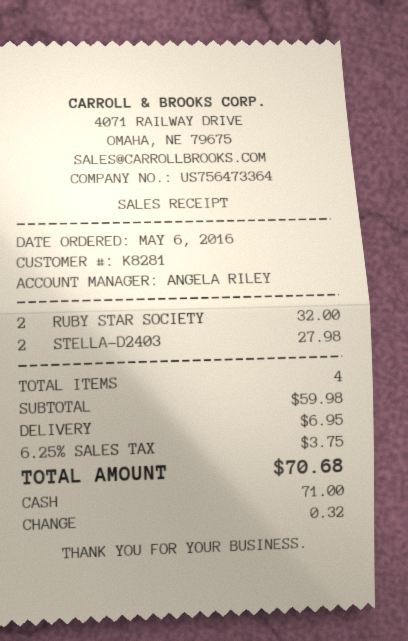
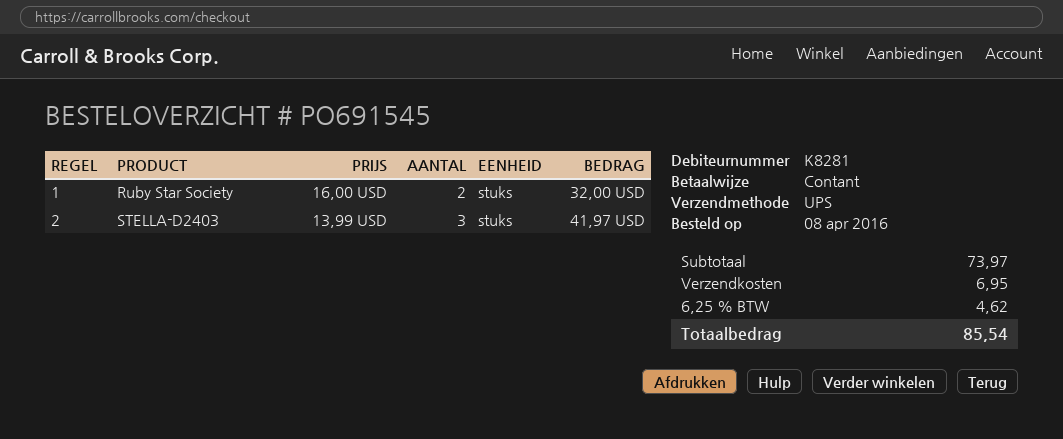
order date: 2016-05-06 -> 2016-04-08
STELLA-D2403: 2 for 27.98 -> 3 for 41.97
subtotal: 59.98 -> 73.97
tax: 6.25% = 3.75 -> 6.25% = 4.62
total: 70.68 -> 85.54

